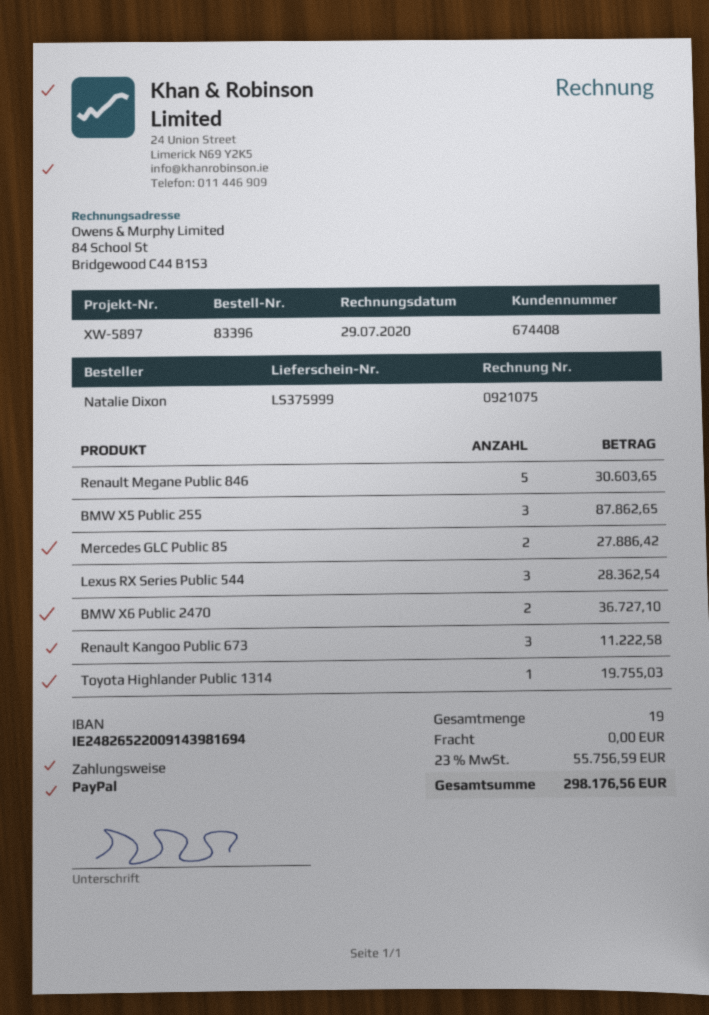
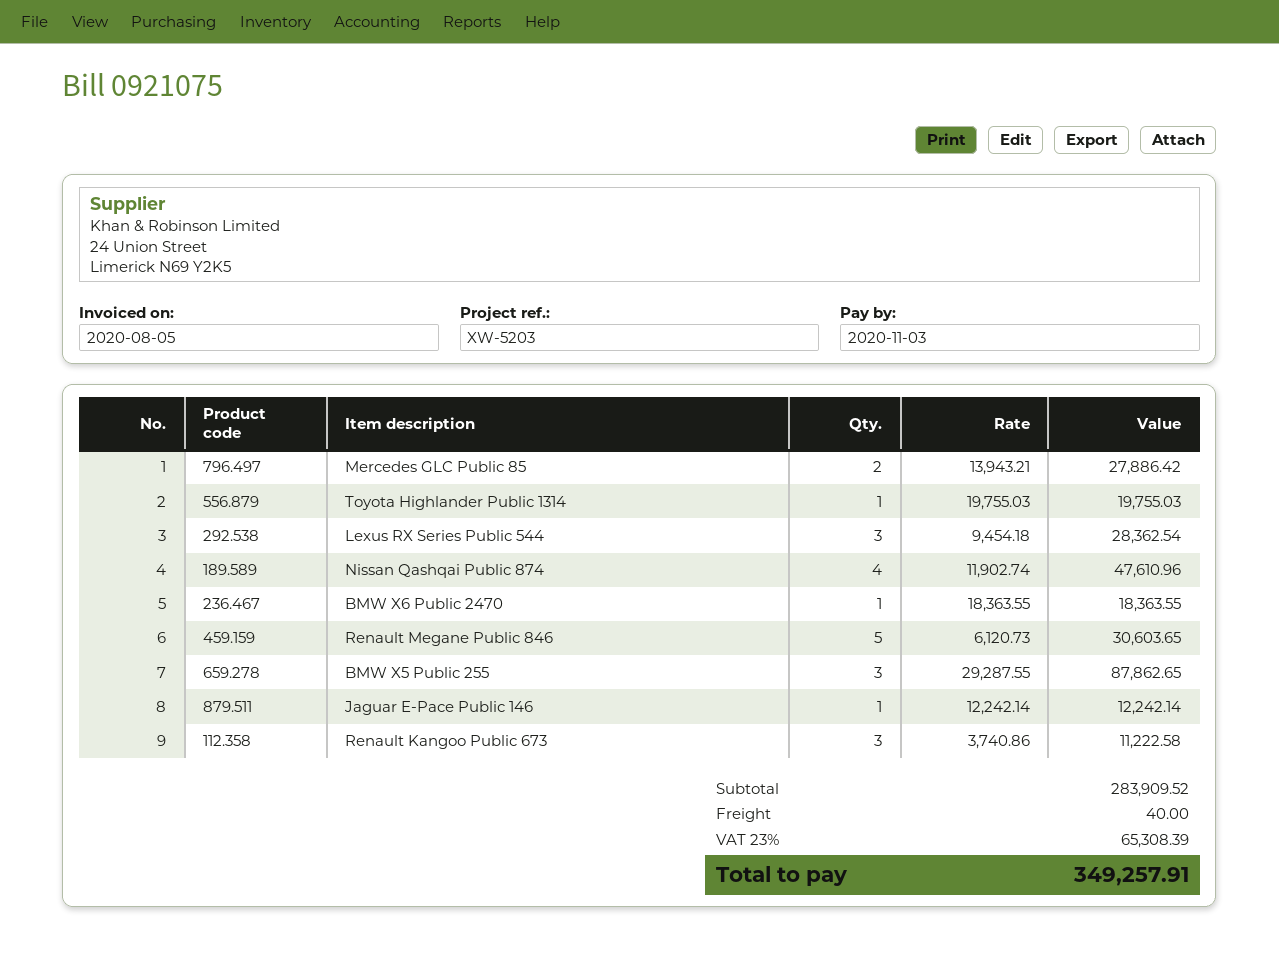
invoice date: 2020-07-29 -> 2020-08-05
reference: XW-5897 -> XW-5203
BMW X6 Public 2470: 2 for 36727.10 -> 1 for 18363.55
Nissan Qashqai Public 874: none -> 4 for 47610.96
Jaguar E-Pace Public 146: none -> 1 for 12242.14
shipping: 0.00 -> 40.00
tax: 23% = 55756.59 -> 23% = 65308.39
total: 298176.56 -> 349257.91

